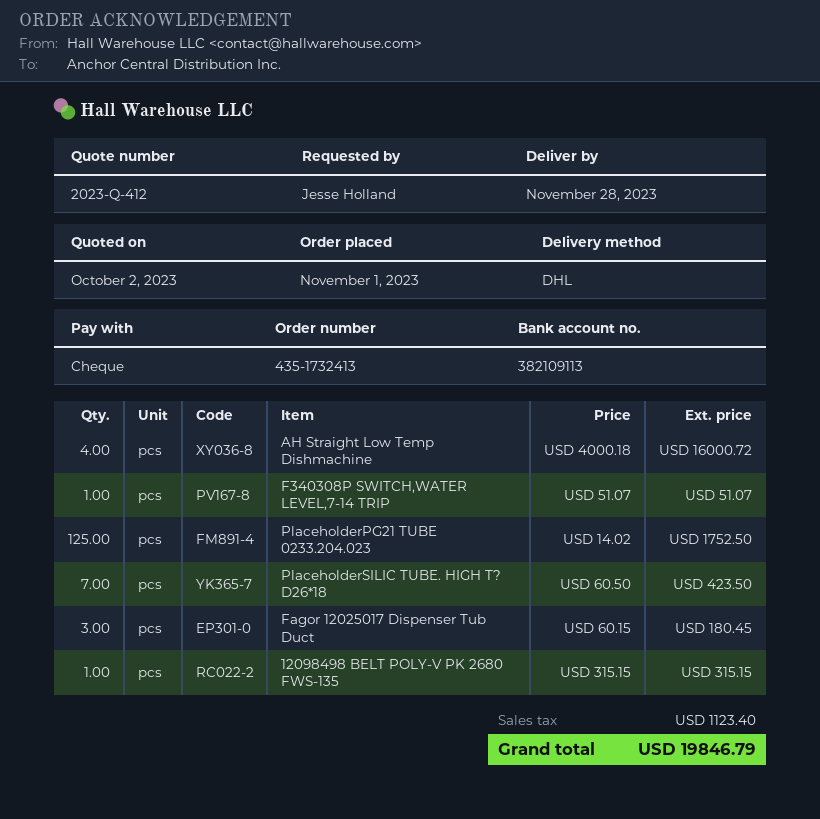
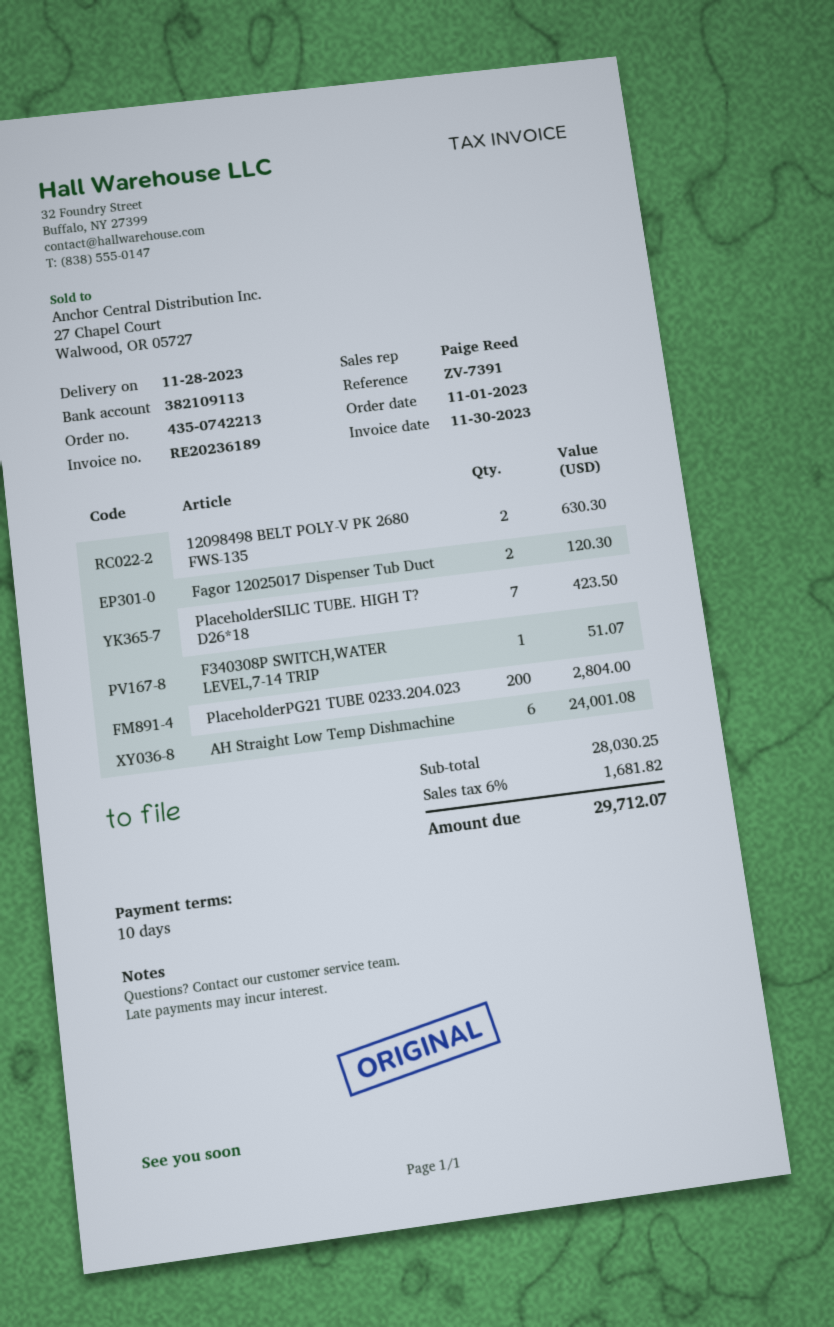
order number: 435-1732413 -> 435-0742213
AH Straight Low Temp Dishmachine: 4 for 16000.72 -> 6 for 24001.08
PlaceholderPG21 TUBE 0233.204.023: 125 for 1752.50 -> 200 for 2804.00
Fagor 12025017 Dispenser Tub Duct: 3 for 180.45 -> 2 for 120.30
12098498 BELT POLY-V PK 2680 FWS-135: 1 for 315.15 -> 2 for 630.30
tax: 1123.40 -> 1681.82
total: 19846.79 -> 29712.07

